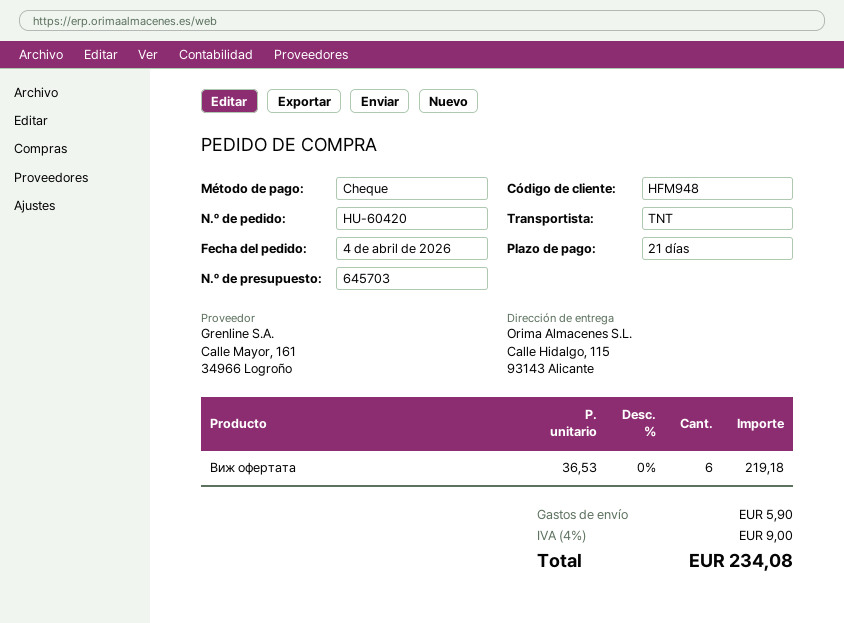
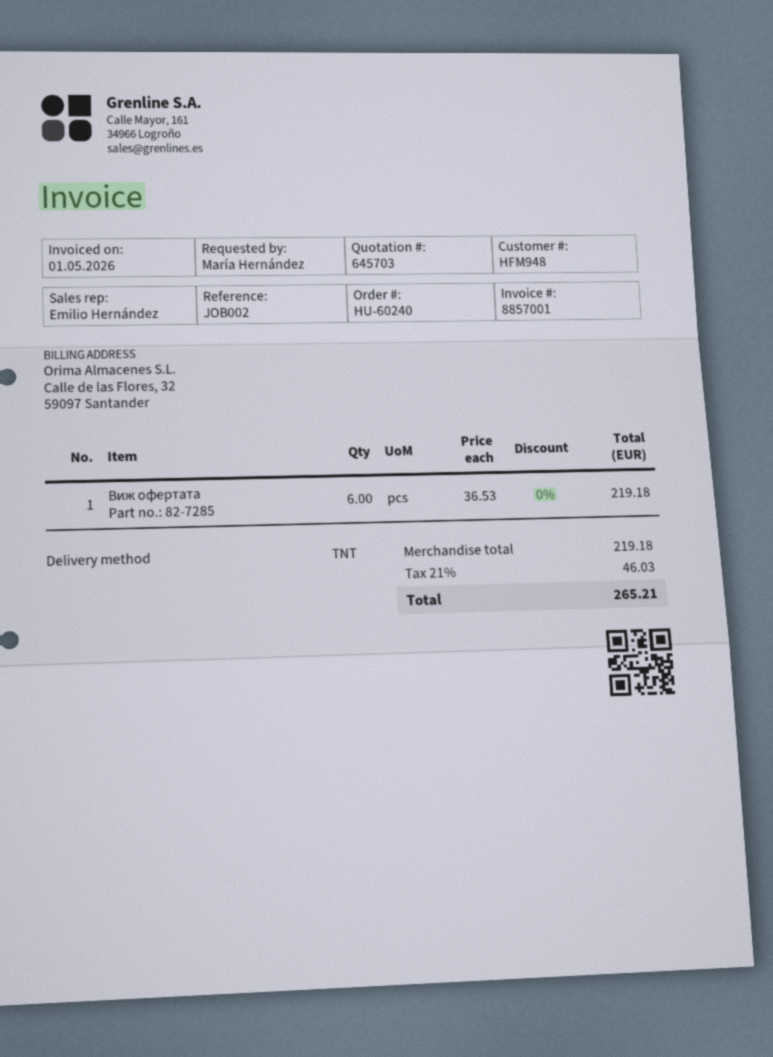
order number: HU-60420 -> HU-60240
shipping: 5.90 -> none
tax: 4% = 9.00 -> 21% = 46.03
total: 234.08 -> 265.21

